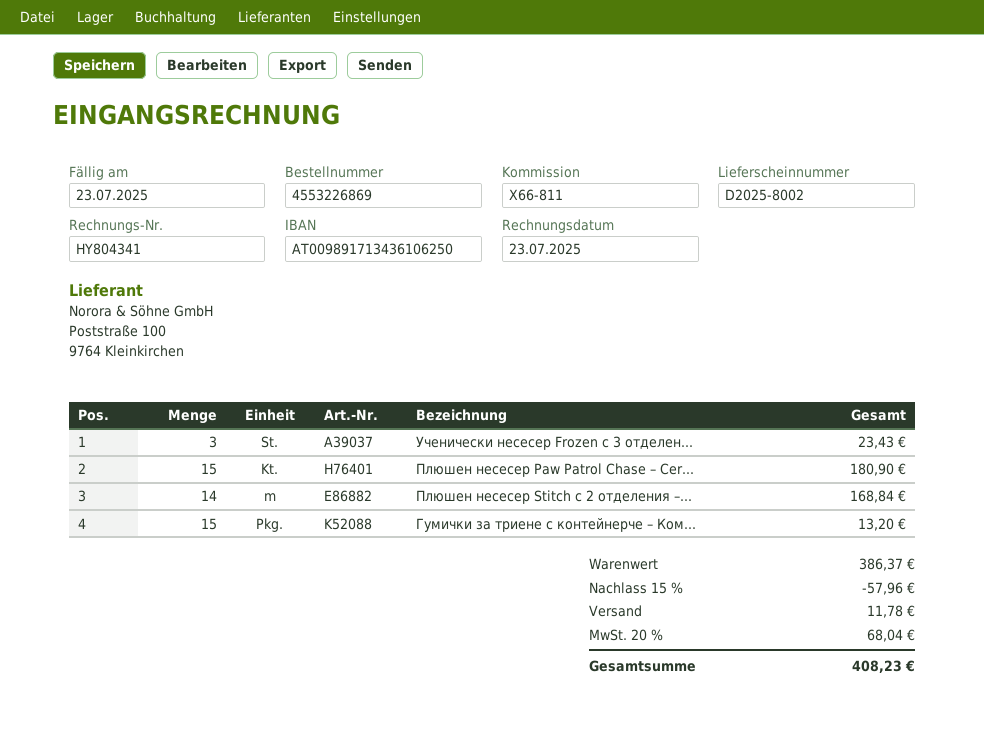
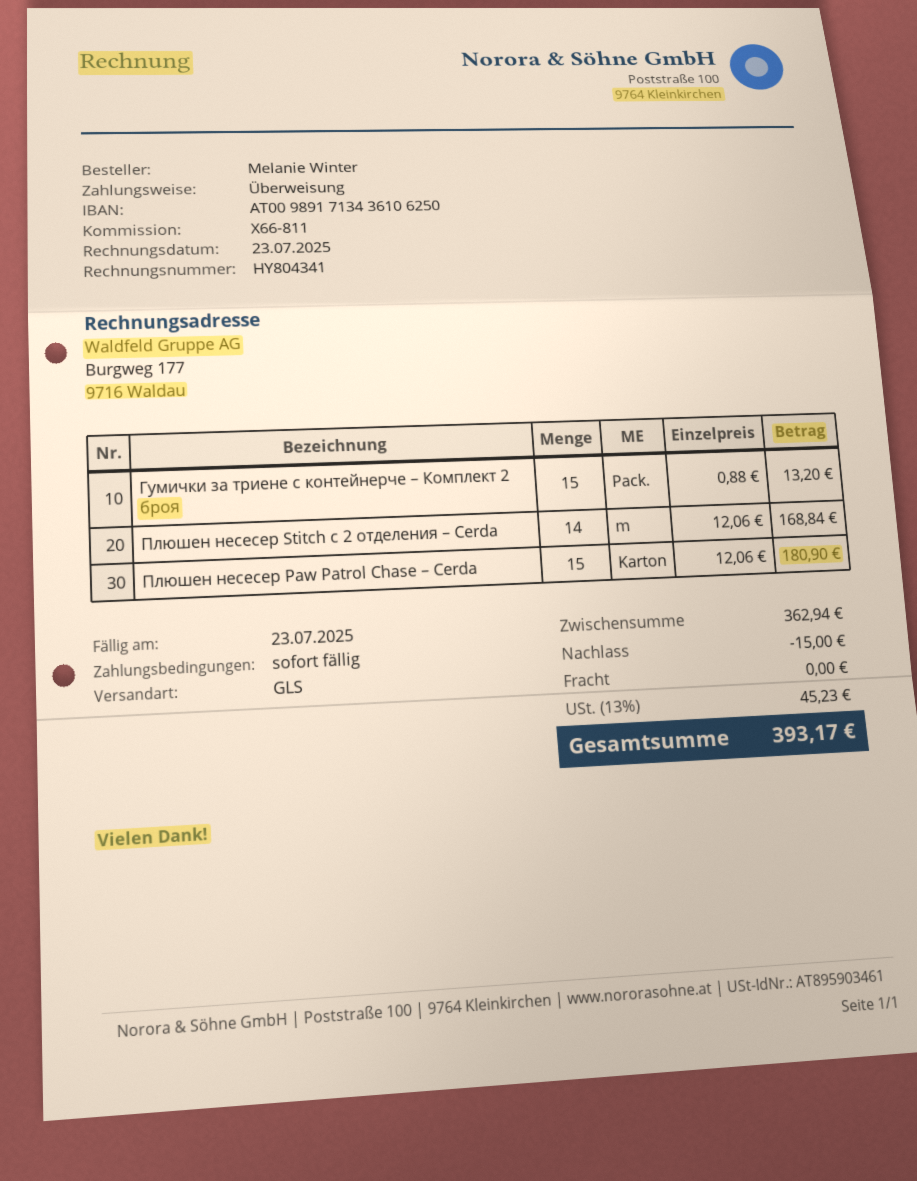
Ученически несесер Frozen с 3 отделен...: 3 for 23.43 -> none
subtotal: 386.37 -> 362.94
discount: 57.96 -> 15.00
shipping: 11.78 -> 0.00
tax: 20% = 68.04 -> 13% = 45.23
total: 408.23 -> 393.17

